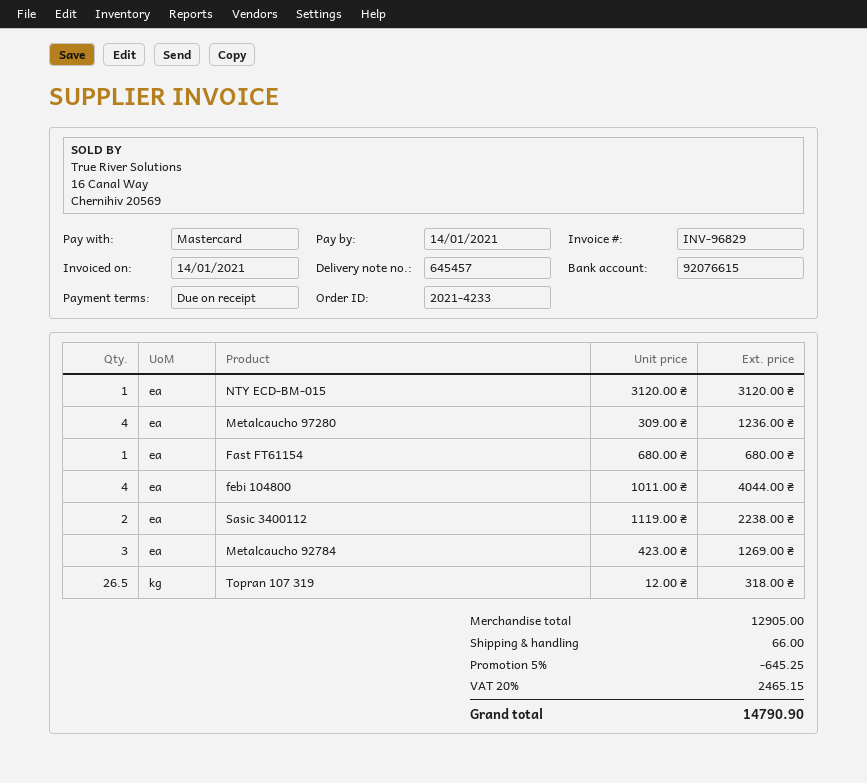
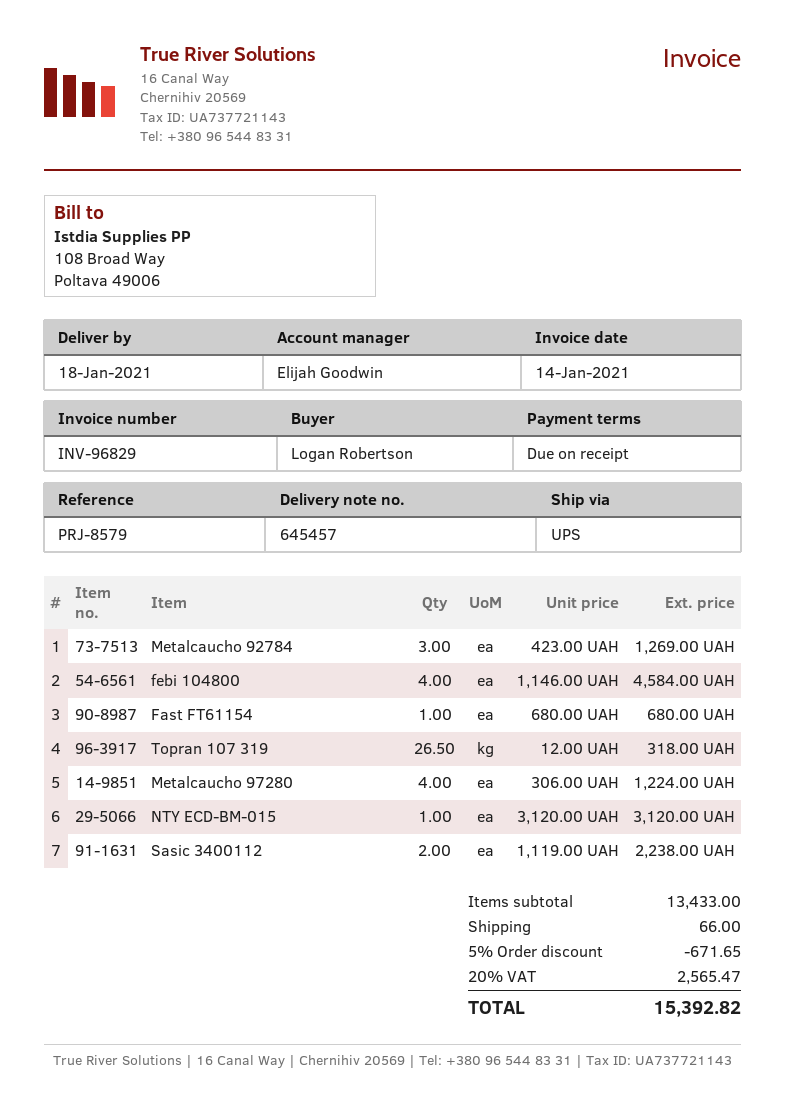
Metalcaucho 97280: 4 x 309.00 = 1236.00 -> 4 x 306.00 = 1224.00
febi 104800: 4 x 1011.00 = 4044.00 -> 4 x 1146.00 = 4584.00
subtotal: 12905.00 -> 13433.00
discount: 5% = 645.25 -> 5% = 671.65
tax: 20% = 2465.15 -> 20% = 2565.47
total: 14790.90 -> 15392.82

